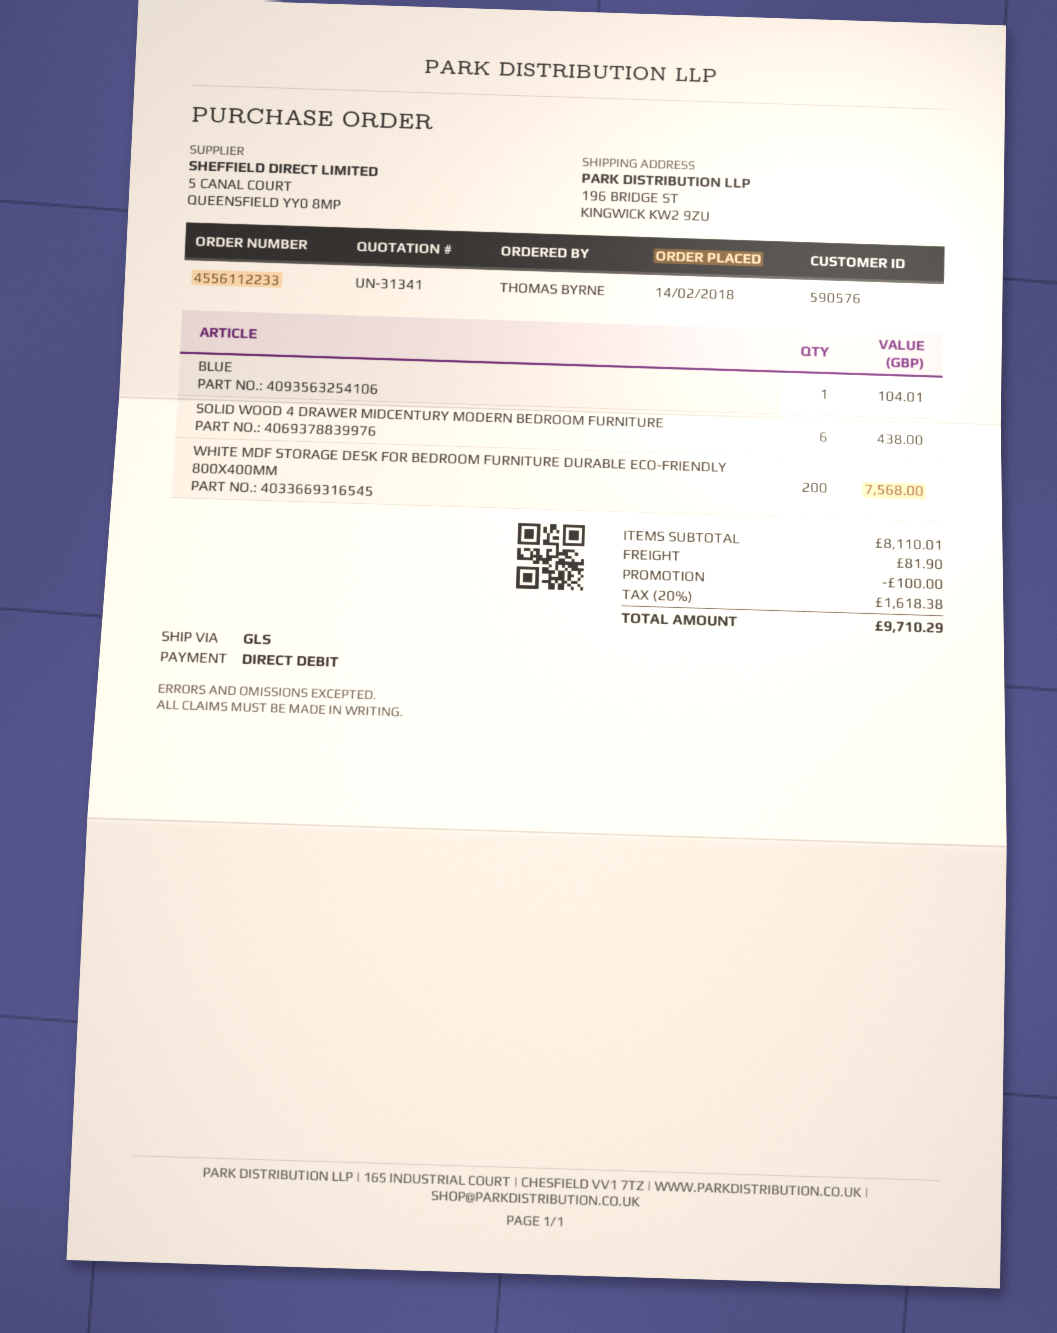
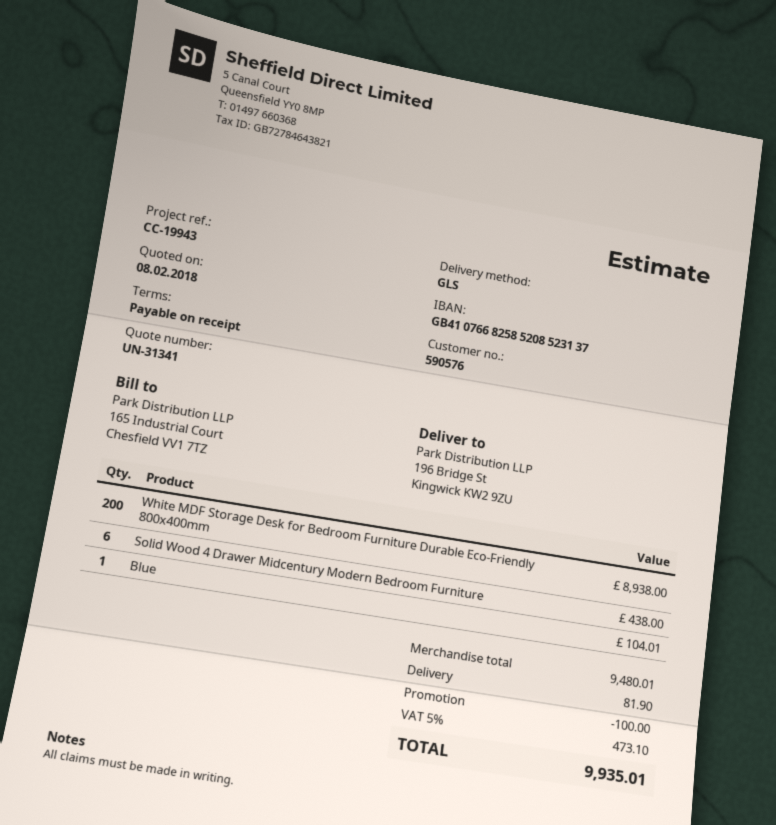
WHITE MDF STORAGE DESK FOR BEDROOM FURNITURE DURABLE ECO-FRIENDLY 800X400MM: 200 for 7568.00 -> 200 for 8938.00
subtotal: 8110.01 -> 9480.01
tax: 20% = 1618.38 -> 5% = 473.10
total: 9710.29 -> 9935.01

